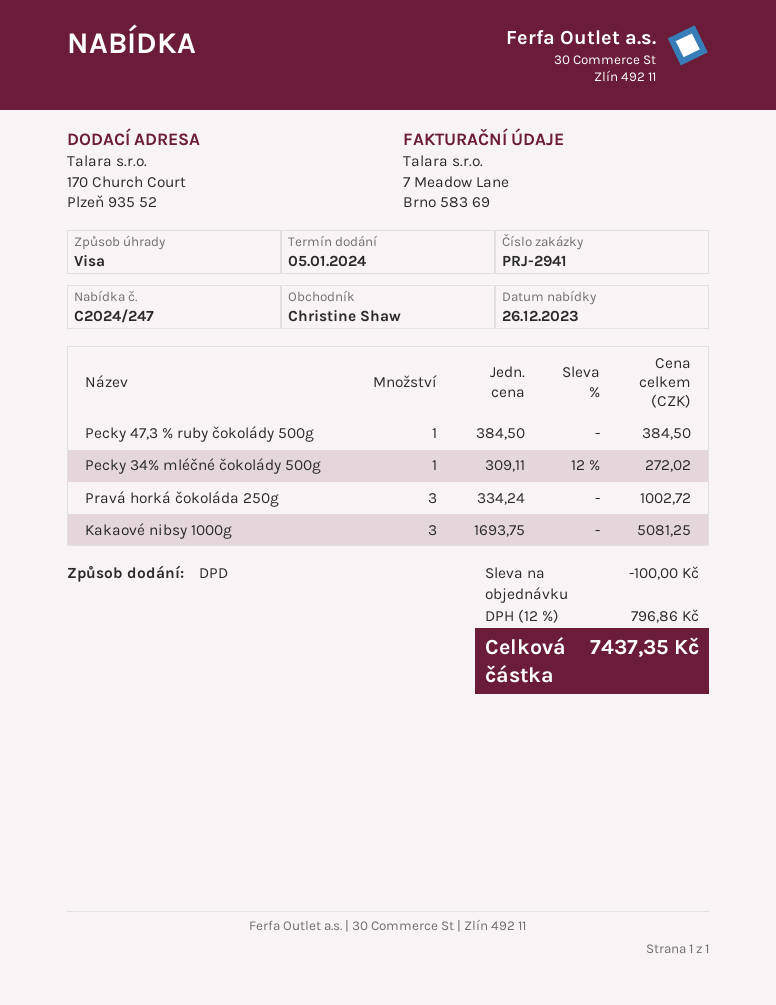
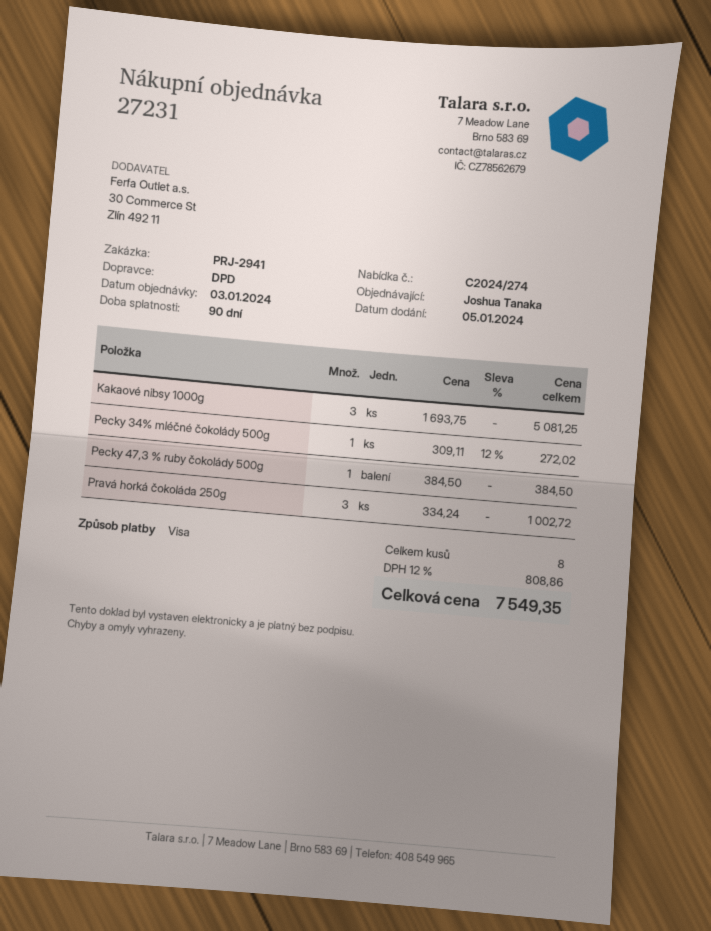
quote number: C2024/247 -> C2024/274
discount: 100.00 -> none
tax: 12% = 796.86 -> 12% = 808.86
total: 7437.35 -> 7549.35

